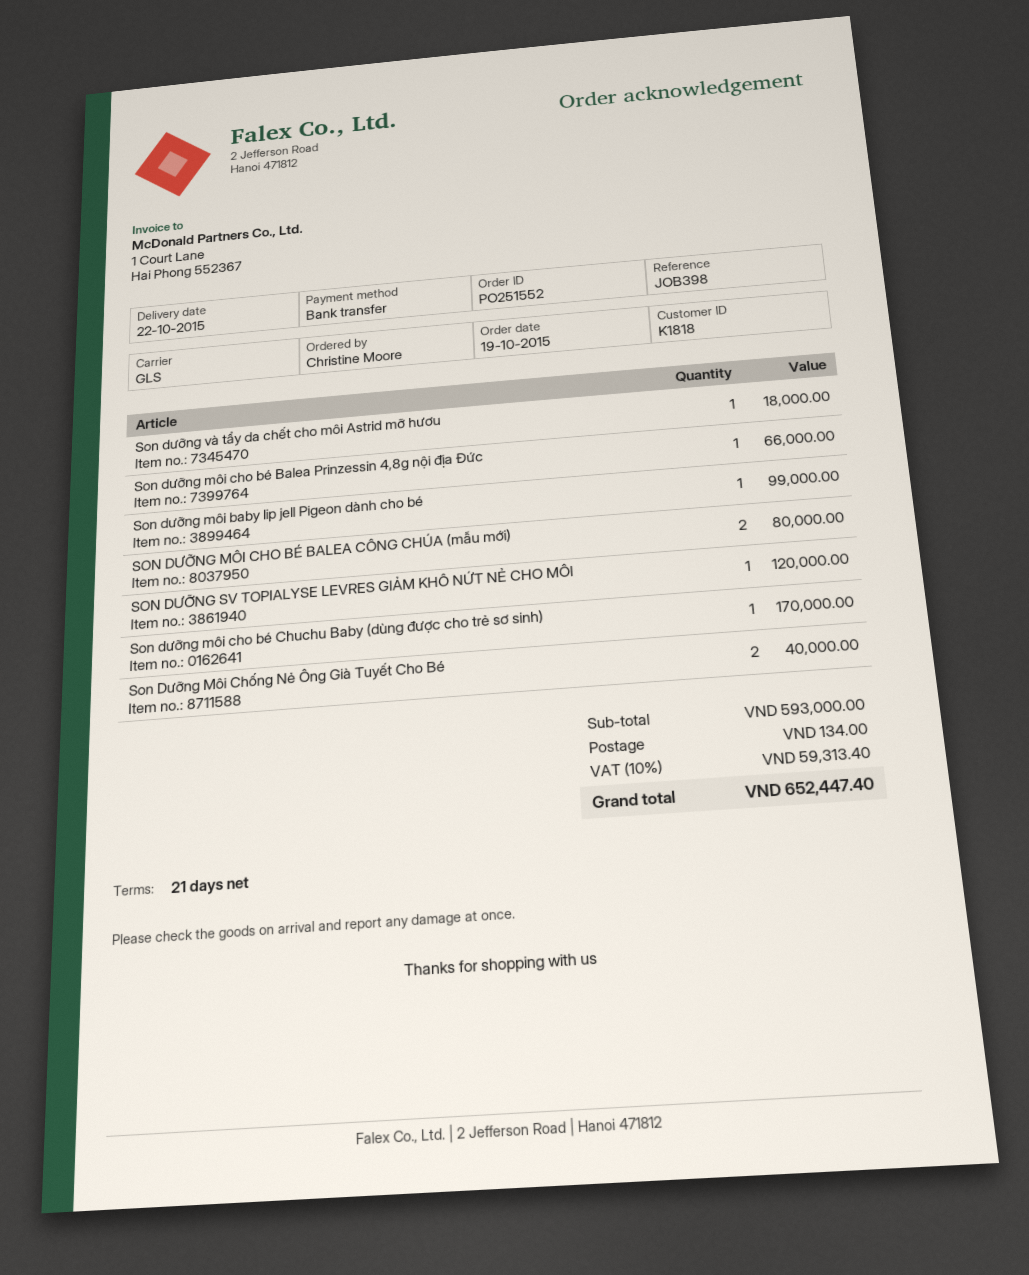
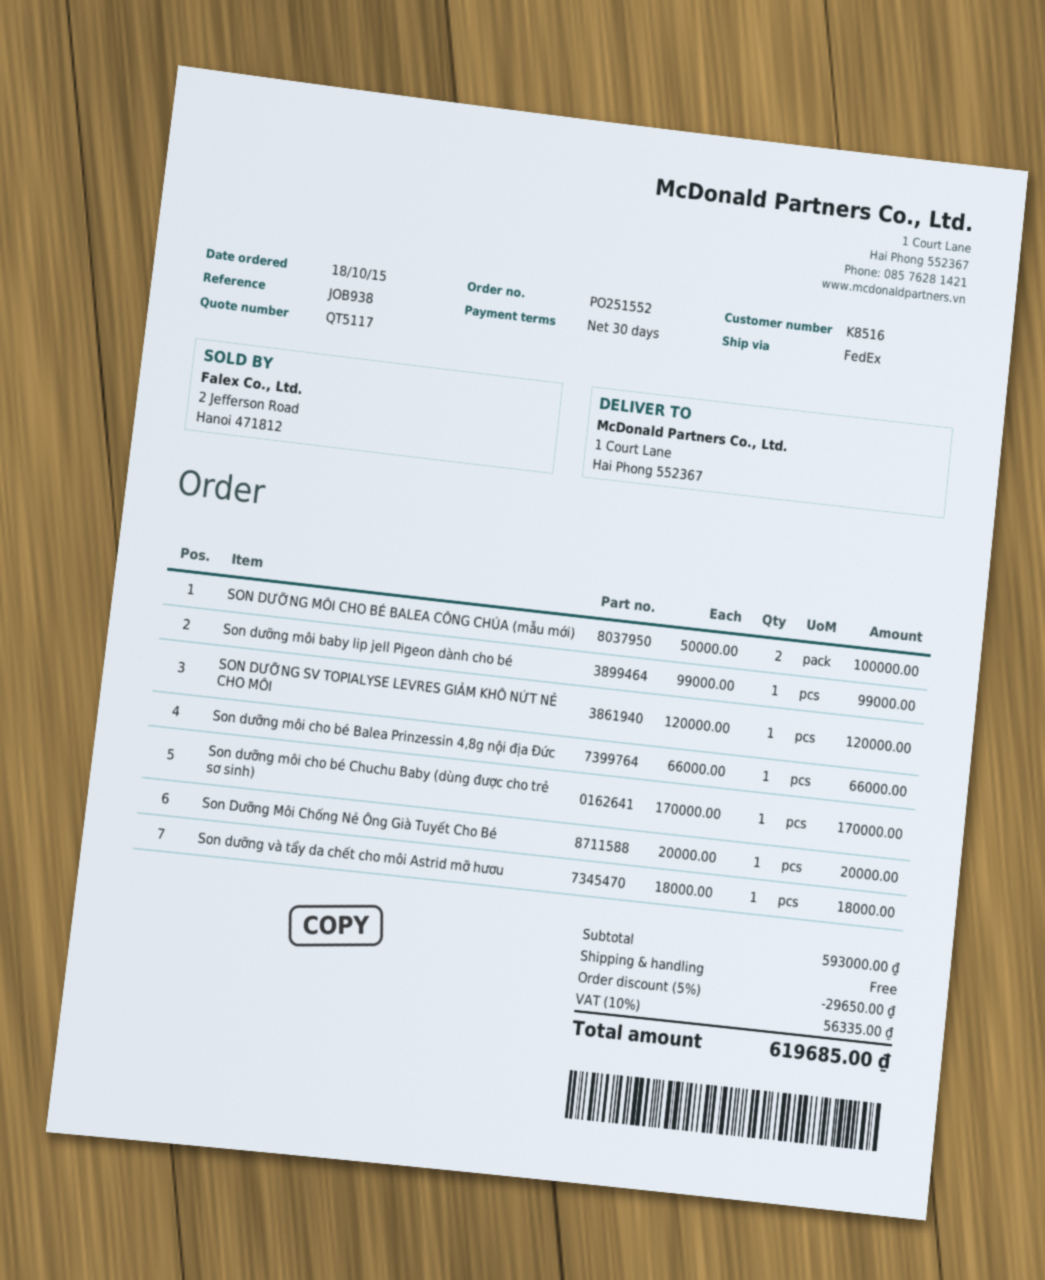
order date: 2015-10-19 -> 2015-10-18
payment terms: 21 days -> 30 days
customer number: K1818 -> K8516
reference: JOB398 -> JOB938
shipping method: GLS -> FedEx
SON DƯỠNG MÔI CHO BÉ BALEA CÔNG CHÚA (mẫu mới): 2 for 80000.00 -> 2 for 100000.00
Son Dưỡng Môi Chống Nẻ Ông Già Tuyết Cho Bé: 2 for 40000.00 -> 1 for 20000.00
discount: none -> 5% = 29650.00
shipping: 134.00 -> 0.00
tax: 10% = 59313.40 -> 10% = 56335.00
total: 652447.40 -> 619685.00

